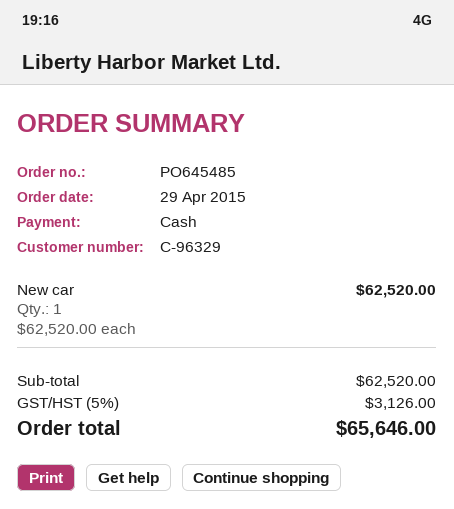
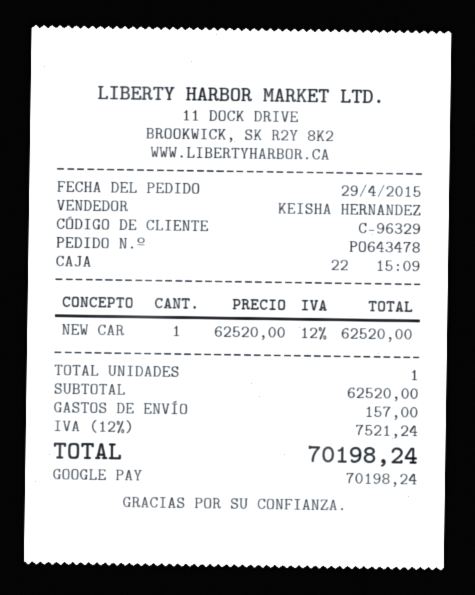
order number: PO645485 -> PO643478
payment method: cash -> Google Pay
shipping: none -> 157.00
tax: 5% = 3126.00 -> 12% = 7521.24
total: 65646.00 -> 70198.24

